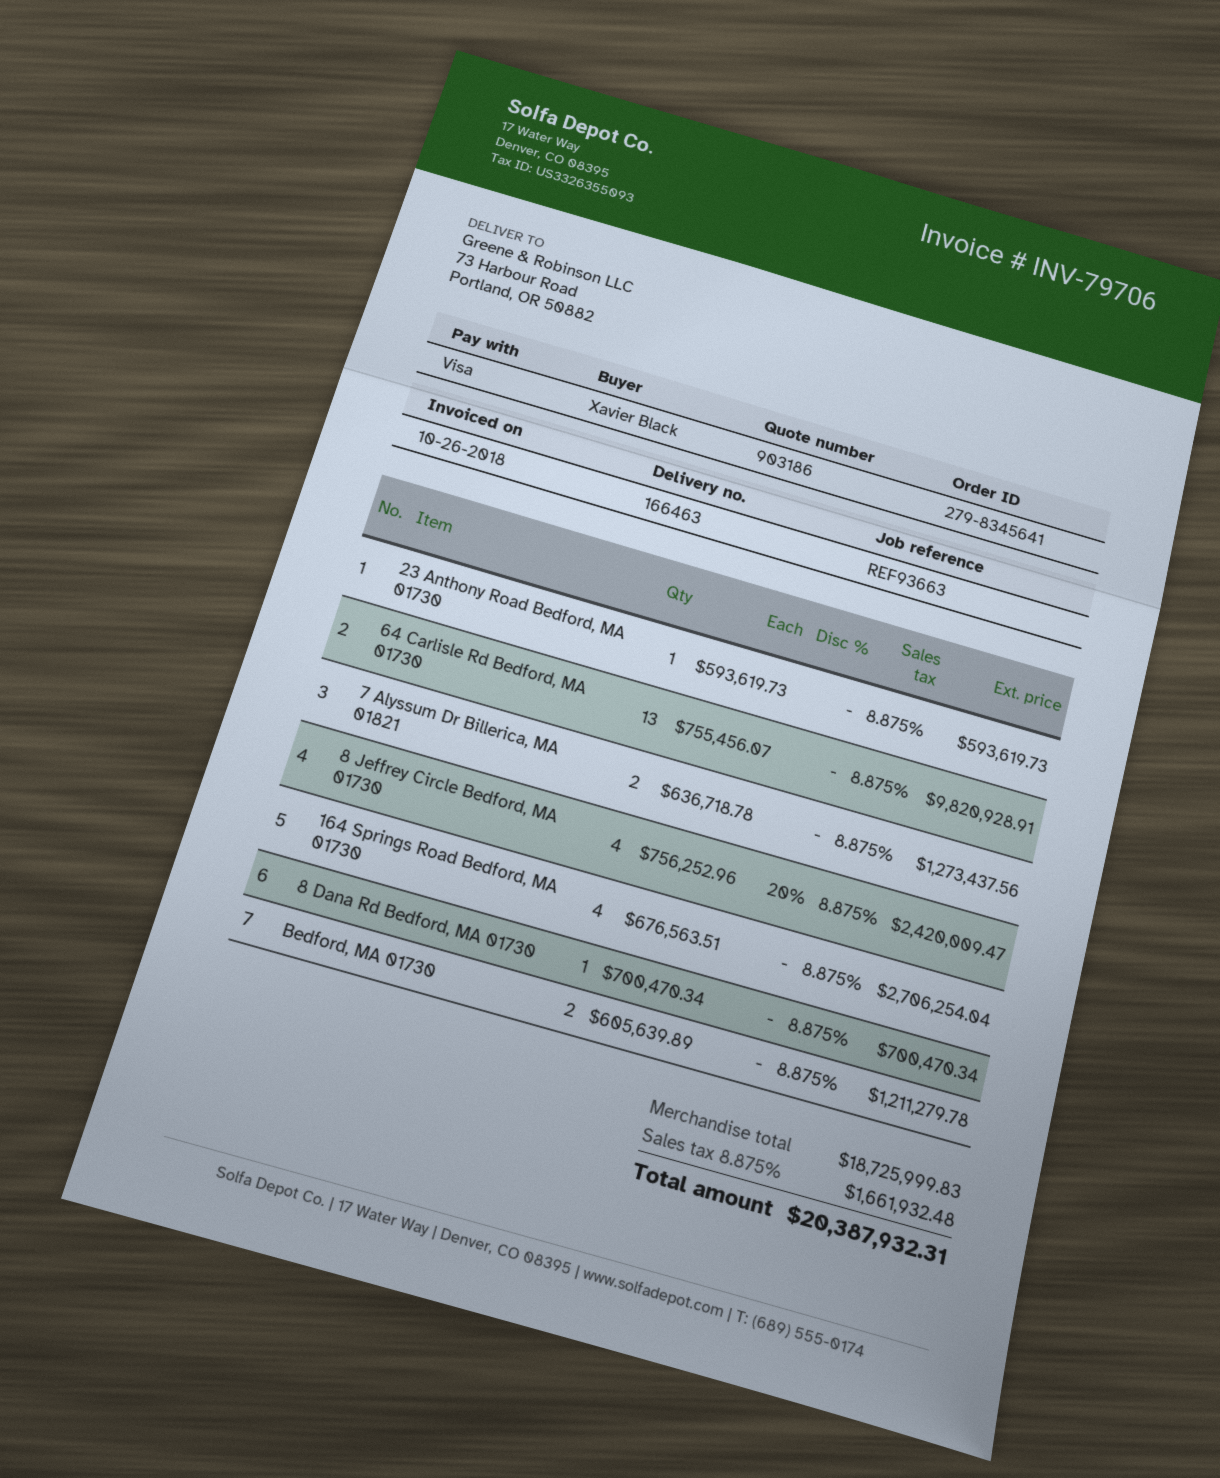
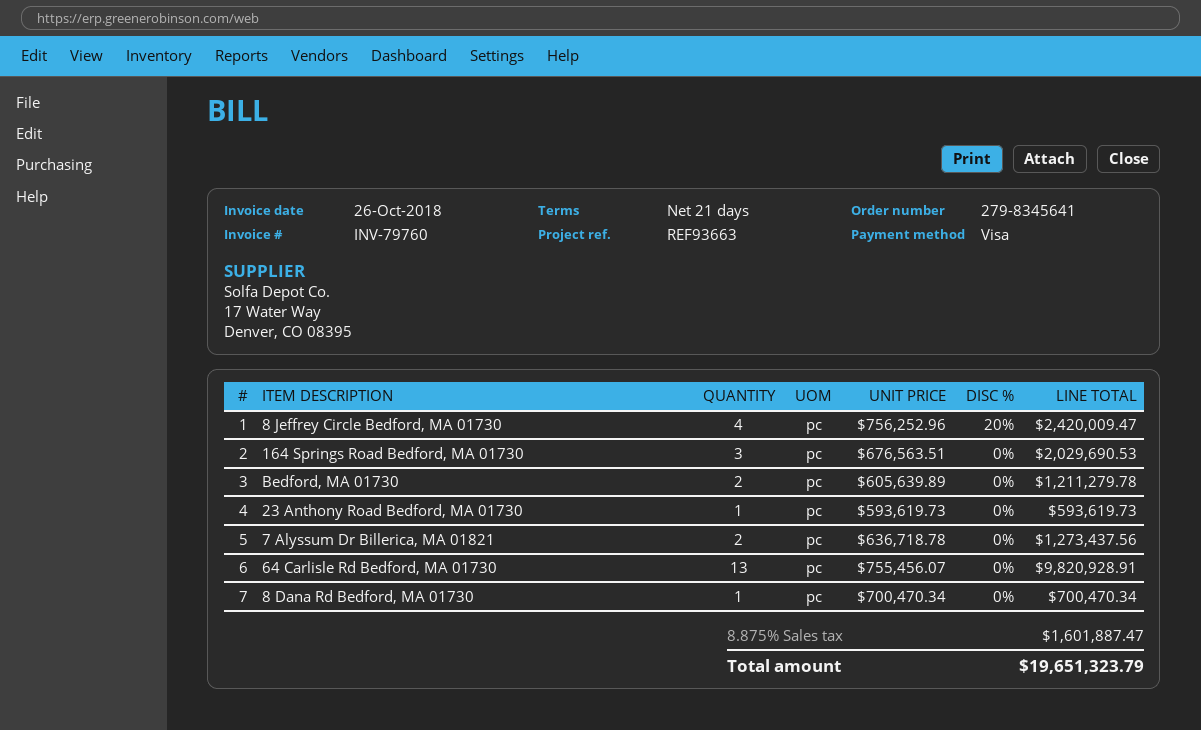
invoice number: INV-79706 -> INV-79760
164 Springs Road Bedford, MA 01730: 4 x 676563.51 = 2706254.04 -> 3 x 676563.51 = 2029690.53
tax: 8.875% = 1661932.48 -> 8.875% = 1601887.47
total: 20387932.31 -> 19651323.79

